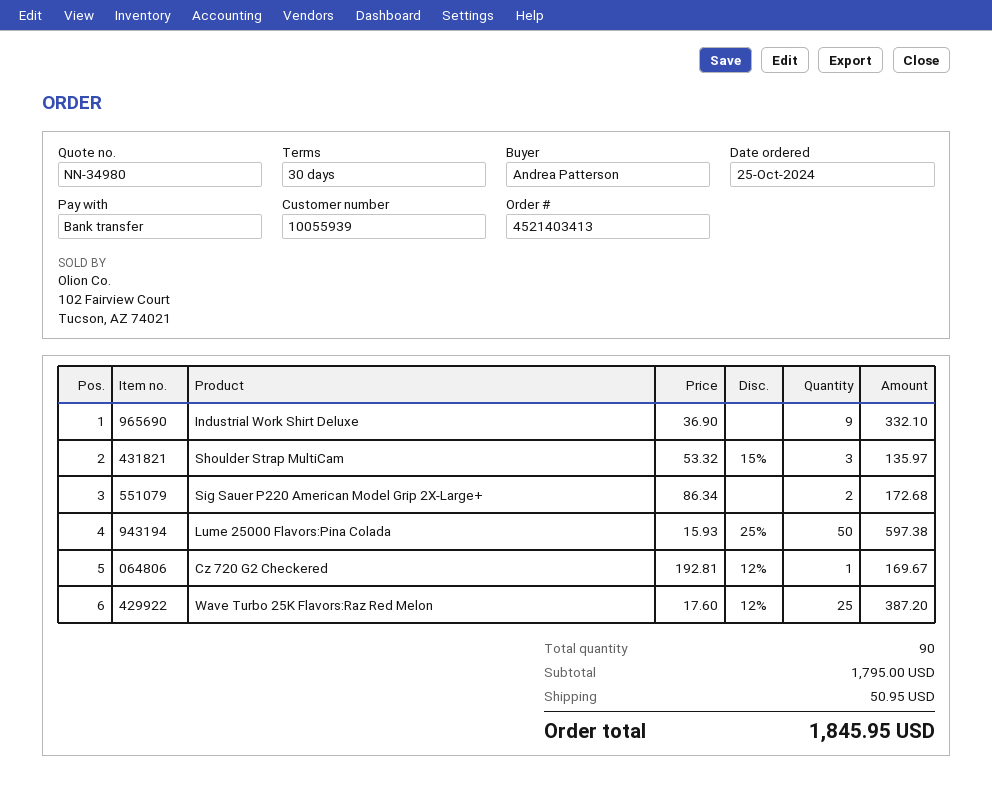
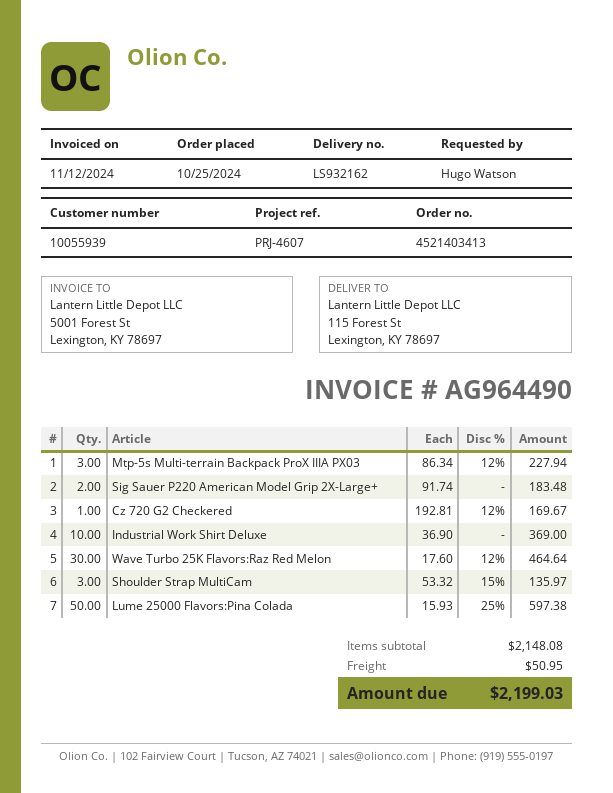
ordered by: Andrea Patterson -> Hugo Watson
Industrial Work Shirt Deluxe: 9 x 36.90 = 332.10 -> 10 x 36.90 = 369.00
Sig Sauer P220 American Model Grip 2X-Large+: 2 x 86.34 = 172.68 -> 2 x 91.74 = 183.48
Wave Turbo 25K Flavors:Raz Red Melon: 25 x 17.60 - 12% = 387.20 -> 30 x 17.60 - 12% = 464.64
Mtp-5s Multi-terrain Backpack ProX IIIA PX03: none -> 3 x 86.34 - 12% = 227.94
subtotal: 1795.00 -> 2148.08
total: 1845.95 -> 2199.03

